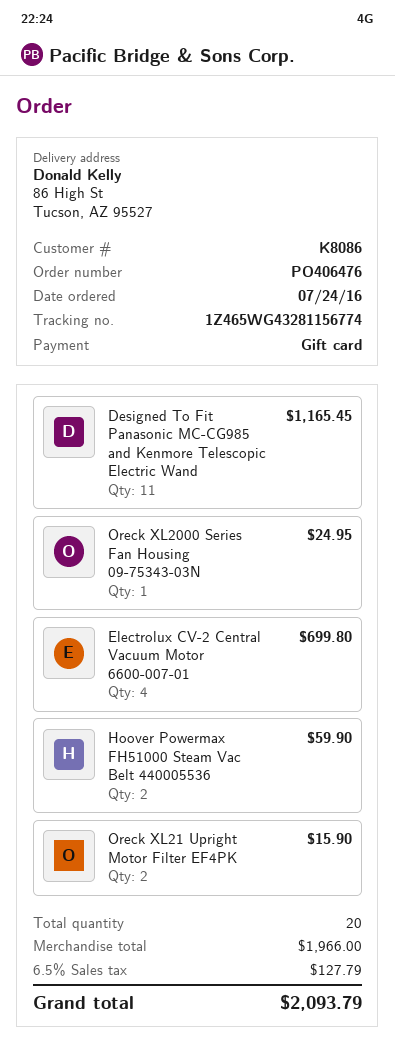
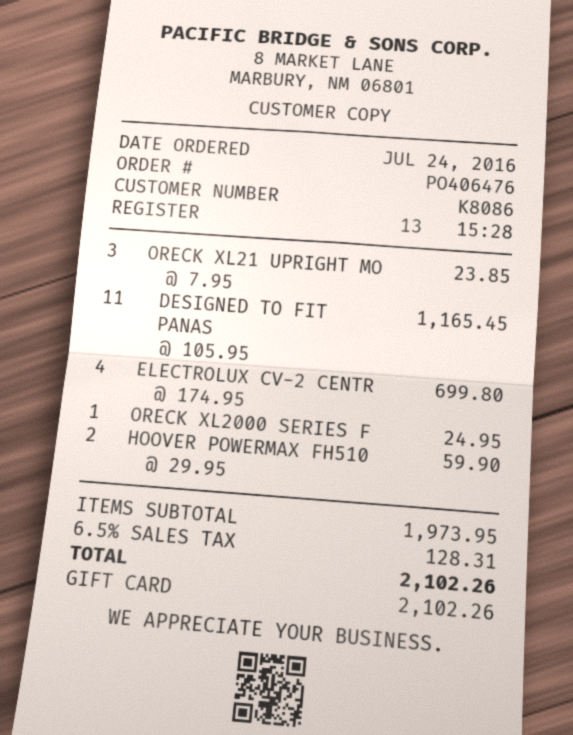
Oreck XL21 Upright Motor Filter EF4PK: 2 for 15.90 -> 3 for 23.85
subtotal: 1966.00 -> 1973.95
tax: 6.5% = 127.79 -> 6.5% = 128.31
total: 2093.79 -> 2102.26

